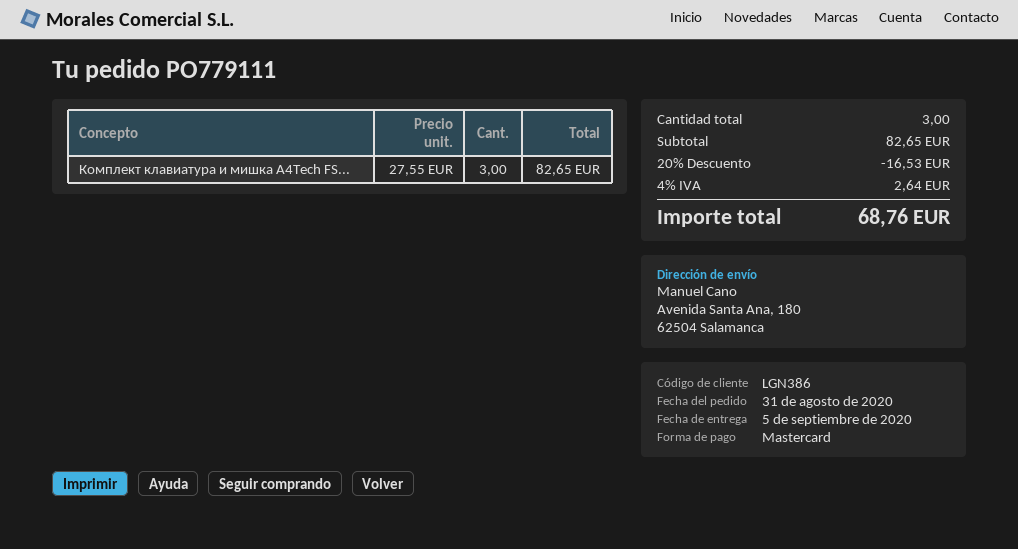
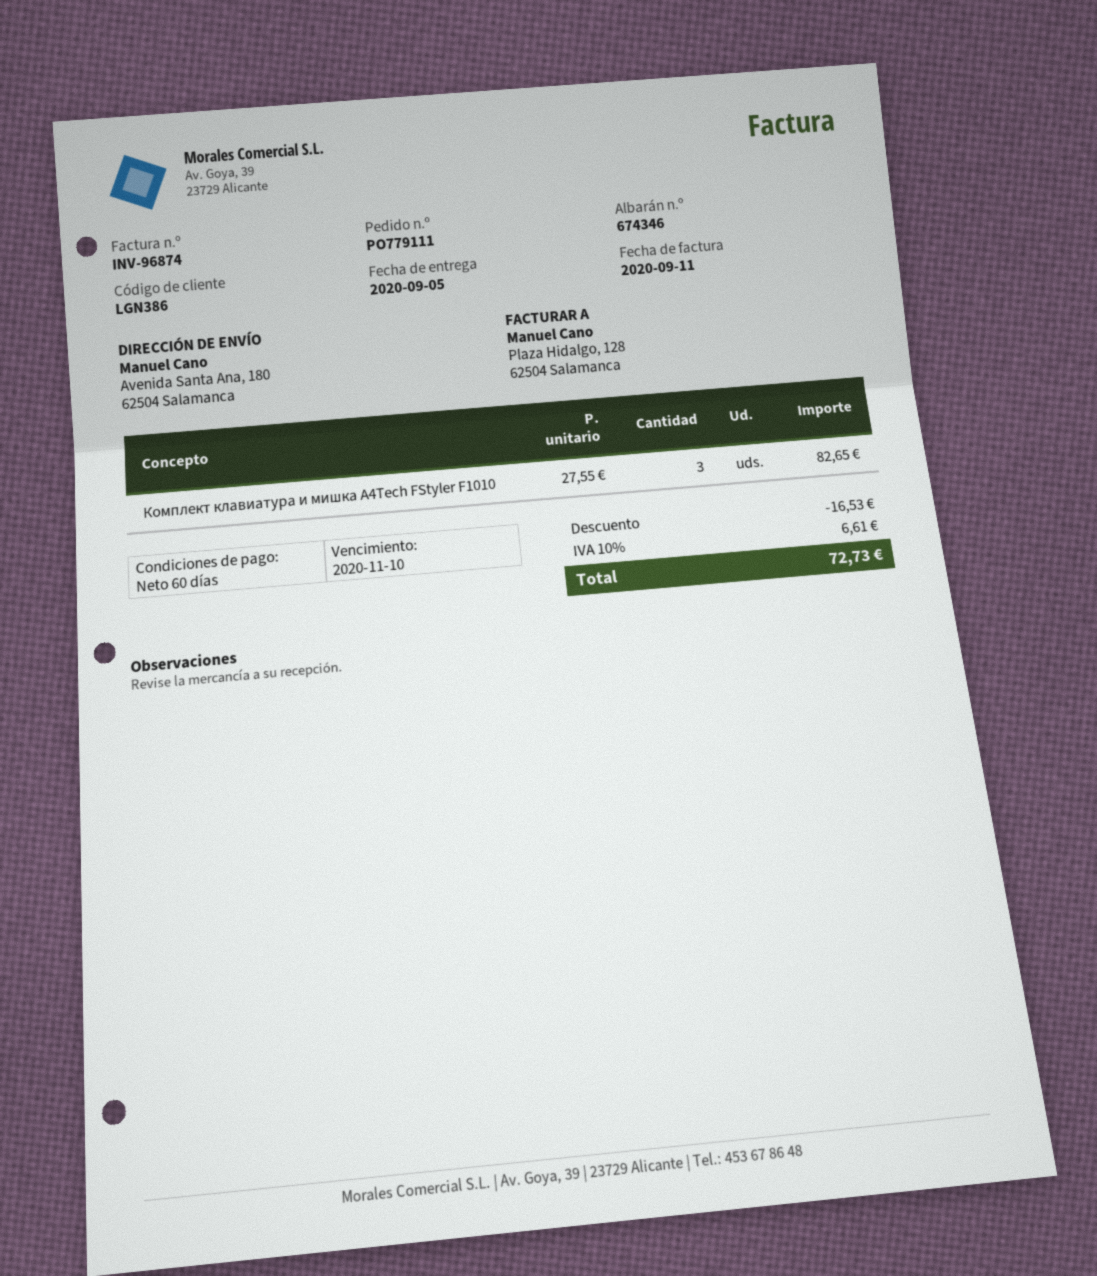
tax: 4% = 2.64 -> 10% = 6.61
total: 68.76 -> 72.73

